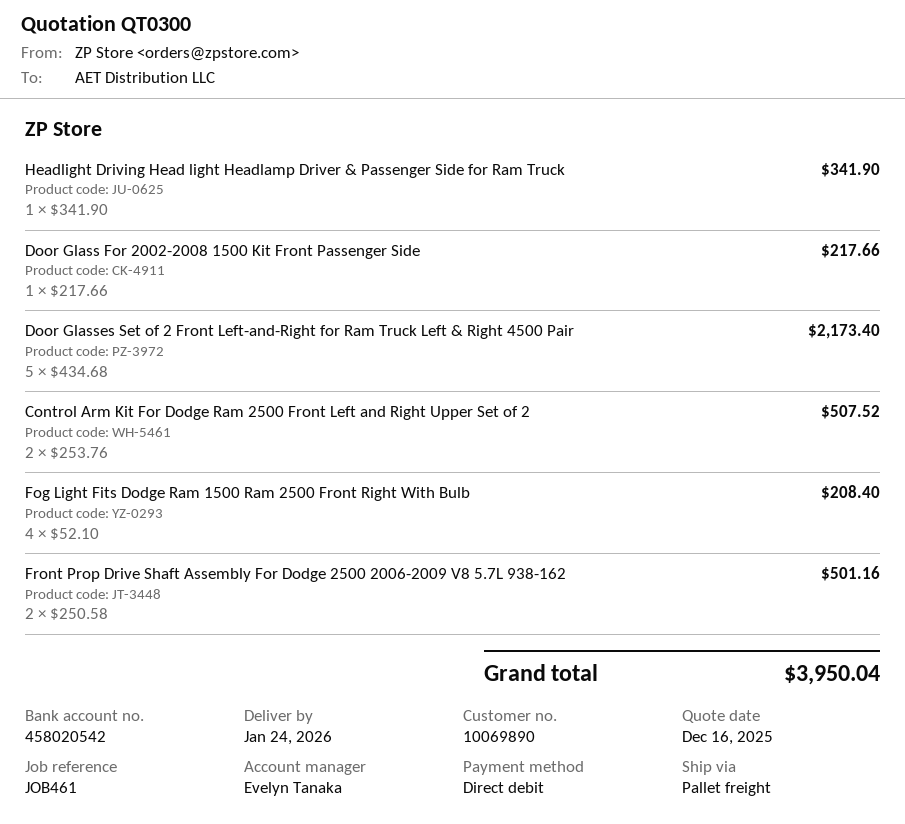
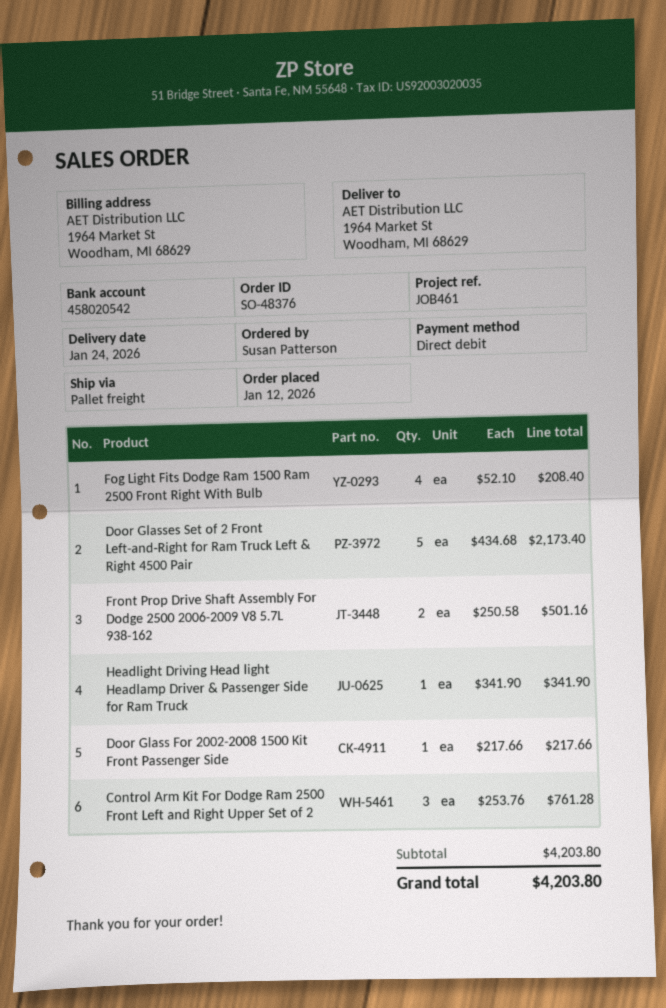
Control Arm Kit For Dodge Ram 2500 Front Left and Right Upper Set of 2: 2 x 253.76 = 507.52 -> 3 x 253.76 = 761.28
total: 3950.04 -> 4203.80

